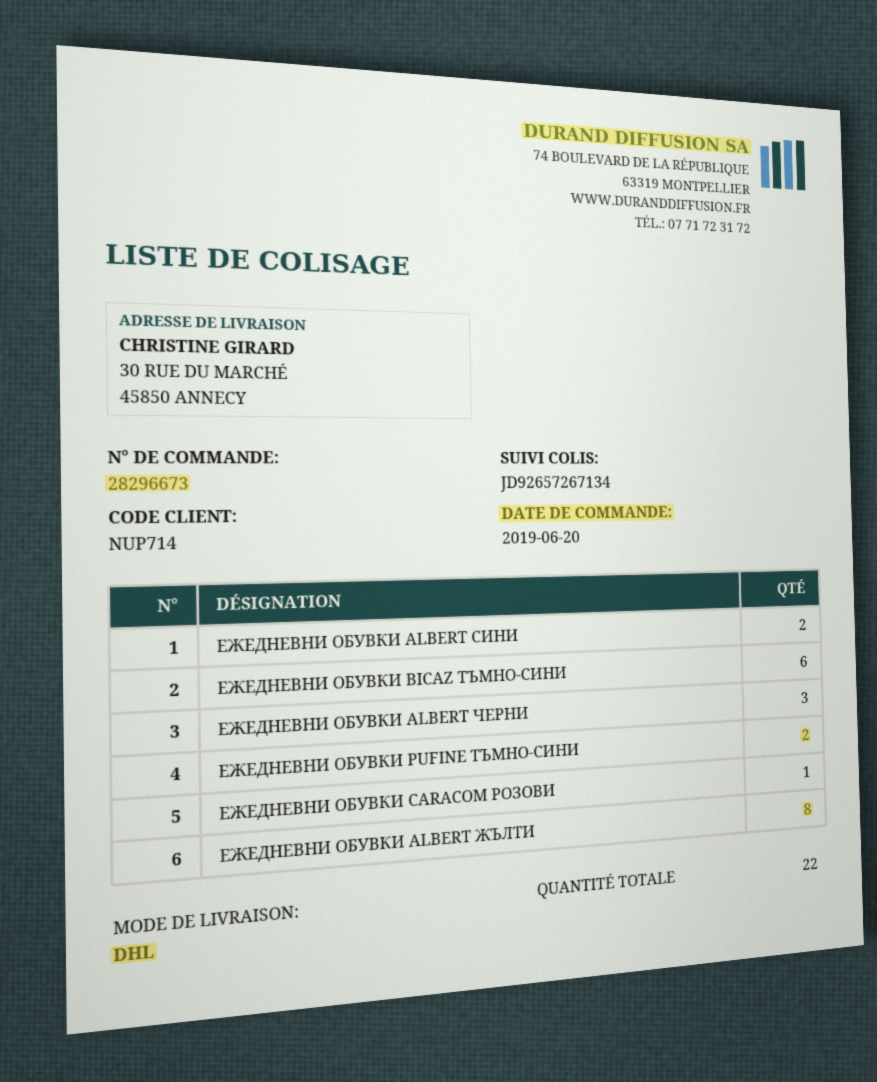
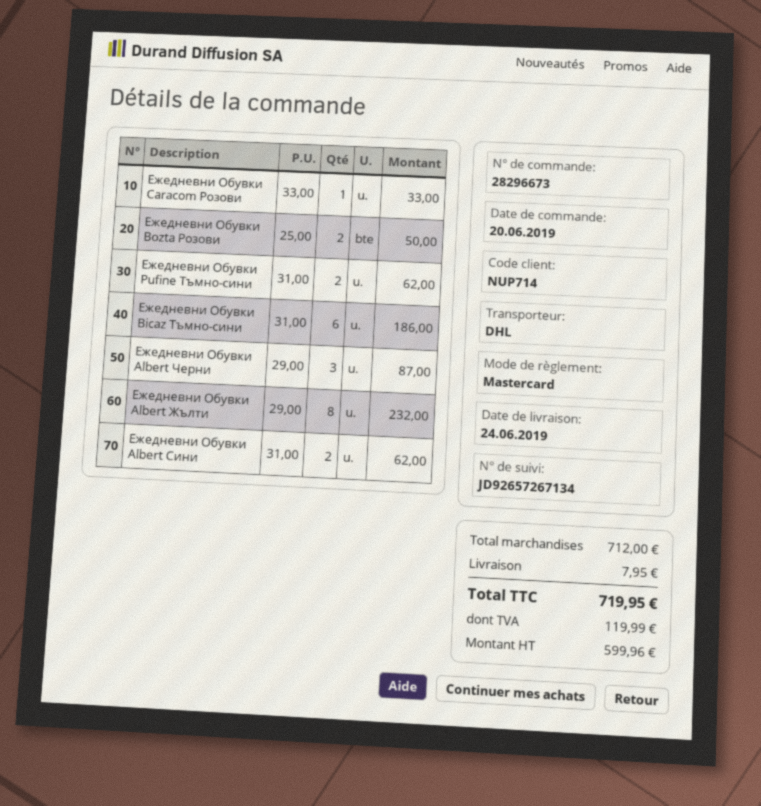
Ежедневни Обувки Bozta Розови: none -> 2

